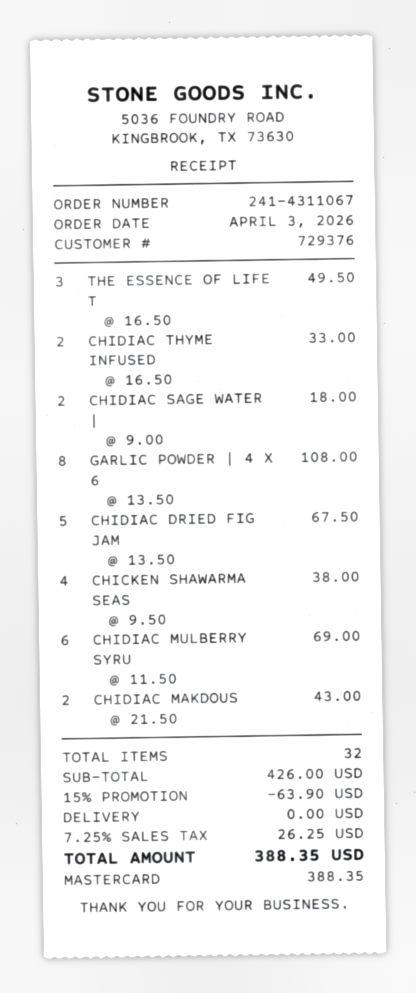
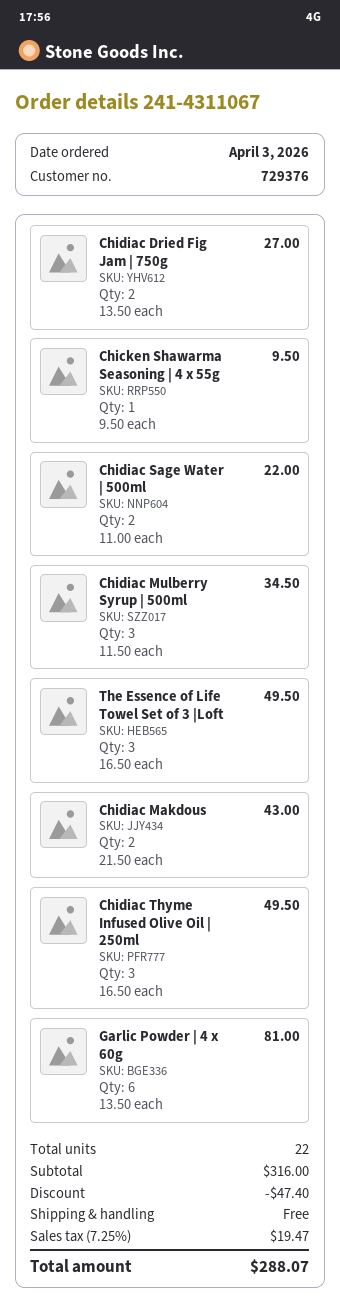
CHIDIAC THYME INFUSED: 2 x 16.50 = 33.00 -> 3 x 16.50 = 49.50
CHIDIAC SAGE WATER |: 2 x 9.00 = 18.00 -> 2 x 11.00 = 22.00
GARLIC POWDER | 4 X 6: 8 x 13.50 = 108.00 -> 6 x 13.50 = 81.00
CHIDIAC DRIED FIG JAM: 5 x 13.50 = 67.50 -> 2 x 13.50 = 27.00
CHICKEN SHAWARMA SEAS: 4 x 9.50 = 38.00 -> 1 x 9.50 = 9.50
CHIDIAC MULBERRY SYRU: 6 x 11.50 = 69.00 -> 3 x 11.50 = 34.50
total quantity: 32 -> 22
subtotal: 426.00 -> 316.00
discount: 63.90 -> 47.40
tax: 7.25% = 26.25 -> 7.25% = 19.47
total: 388.35 -> 288.07

